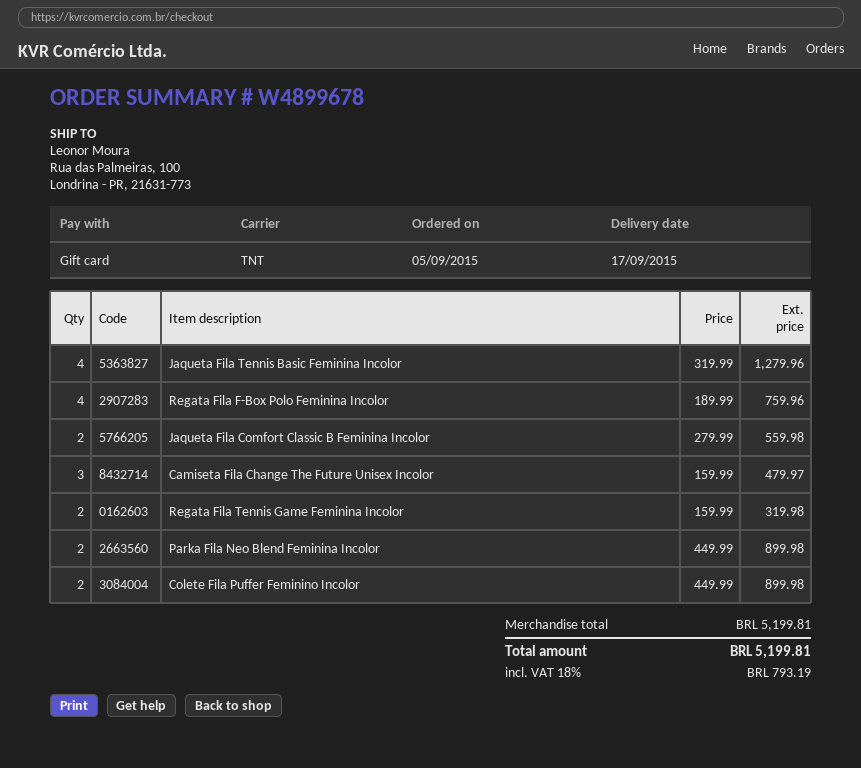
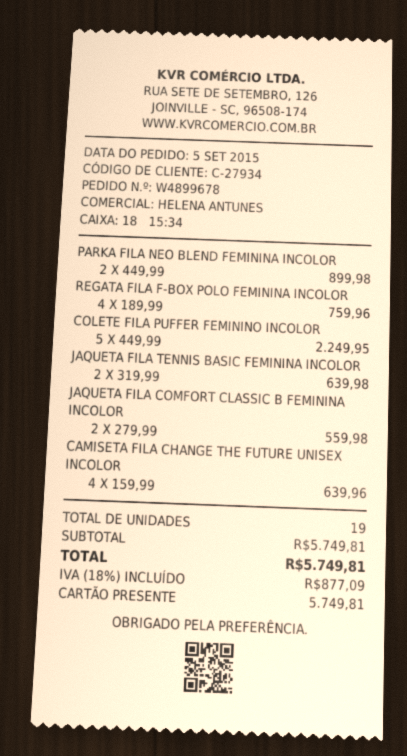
Jaqueta Fila Tennis Basic Feminina Incolor: 4 x 319.99 = 1279.96 -> 2 x 319.99 = 639.98
Camiseta Fila Change The Future Unisex Incolor: 3 x 159.99 = 479.97 -> 4 x 159.99 = 639.96
Regata Fila Tennis Game Feminina Incolor: 2 x 159.99 = 319.98 -> none
Colete Fila Puffer Feminino Incolor: 2 x 449.99 = 899.98 -> 5 x 449.99 = 2249.95
subtotal: 5199.81 -> 5749.81
tax: 18% = 793.19 -> 18% = 877.09
total: 5199.81 -> 5749.81

